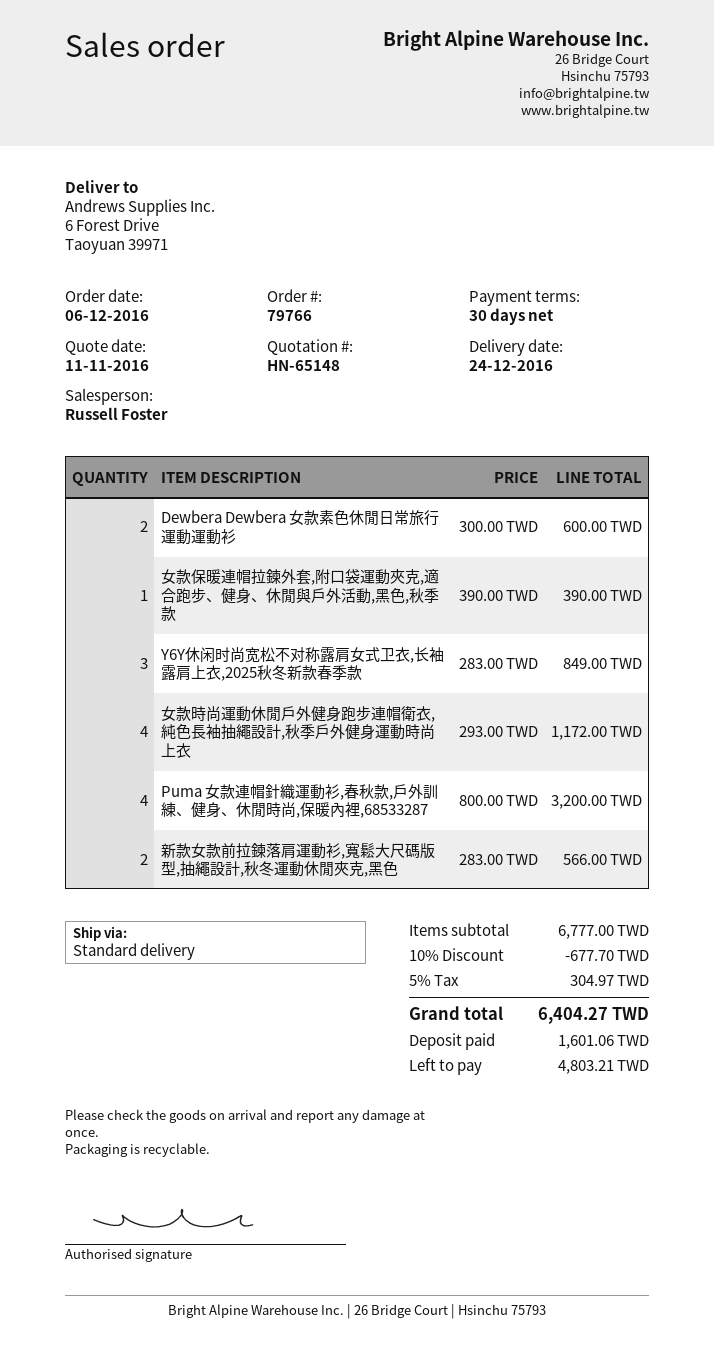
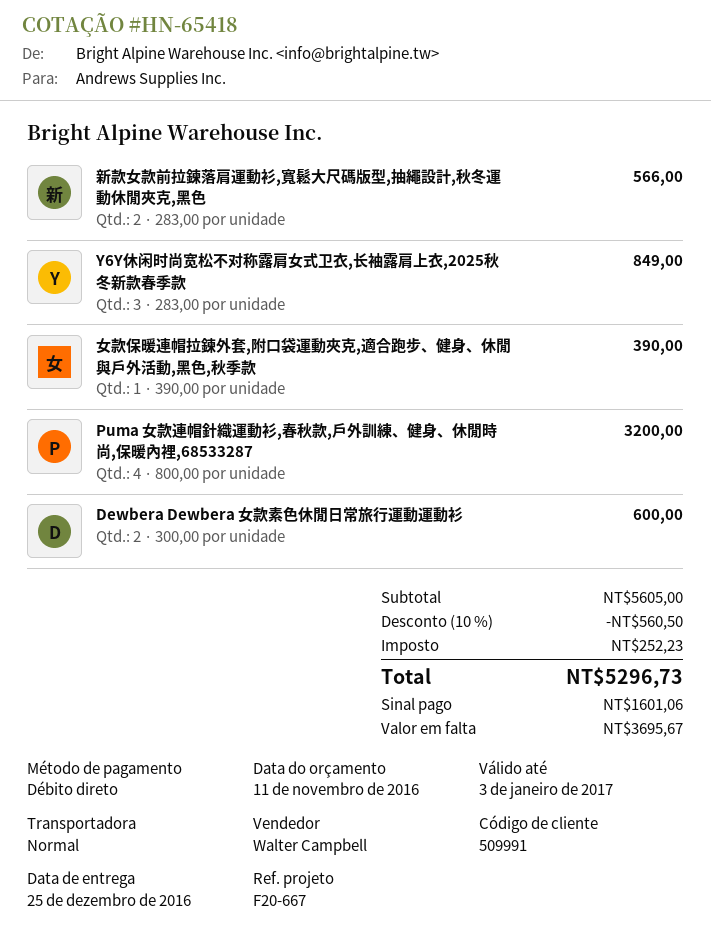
quote number: HN-65148 -> HN-65418
delivery date: 2016-12-24 -> 2016-12-25
sales rep: Russell Foster -> Walter Campbell
女款時尚運動休閒戶外健身跑步連帽衛衣,純色長袖抽繩設計,秋季戶外健身運動時尚上衣: 4 x 293.00 = 1172.00 -> none
subtotal: 6777.00 -> 5605.00
discount: 10% = 677.70 -> 10% = 560.50
tax: 304.97 -> 252.23
total: 6404.27 -> 5296.73
balance: 4803.21 -> 3695.67

